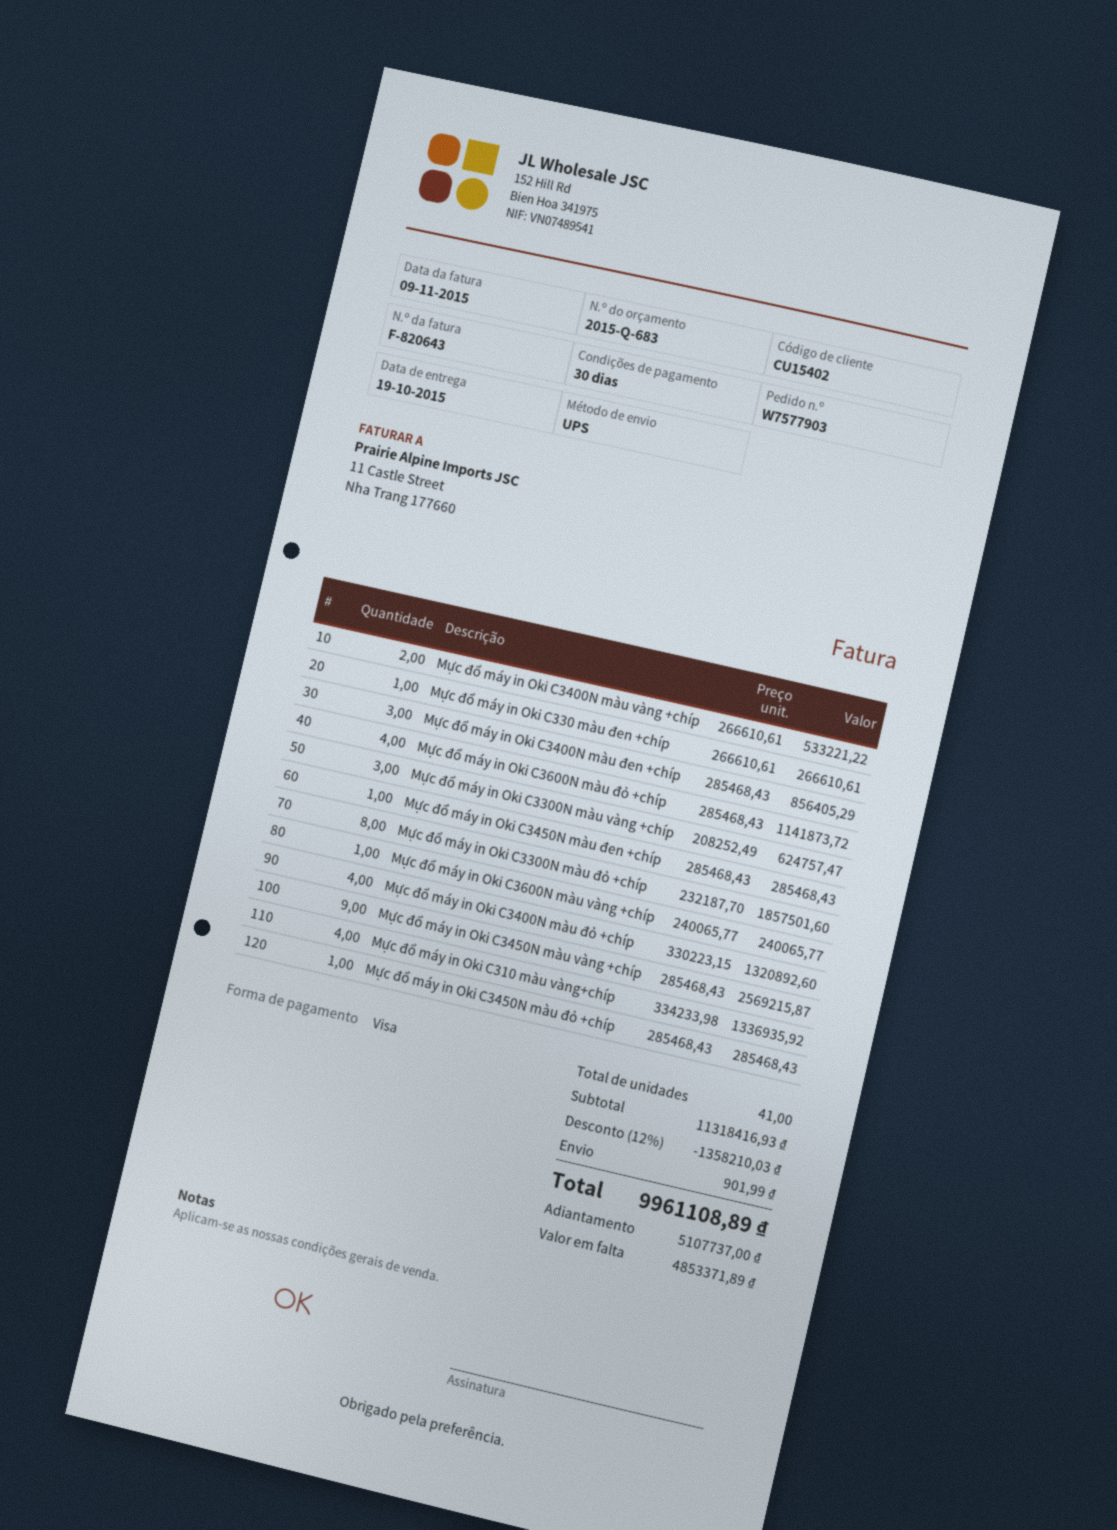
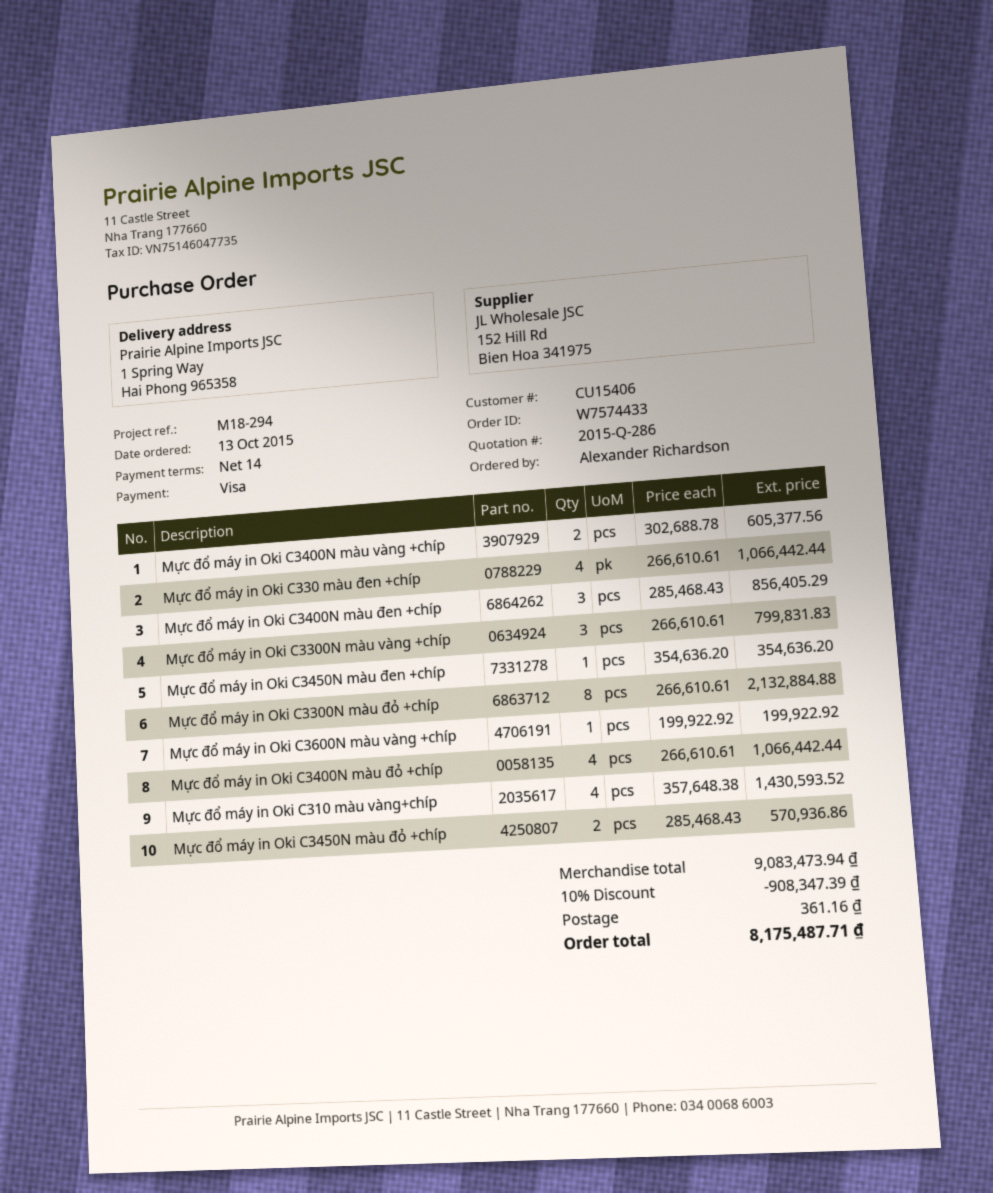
quote number: 2015-Q-683 -> 2015-Q-286
order number: W7577903 -> W7574433
payment terms: 30 days -> 14 days
customer number: CU15402 -> CU15406
Mực đổ máy in Oki C3400N màu vàng +chíp: 2 x 266610.61 = 533221.22 -> 2 x 302688.78 = 605377.56
Mực đổ máy in Oki C330 màu đen +chíp: 1 x 266610.61 = 266610.61 -> 4 x 266610.61 = 1066442.44
Mực đổ máy in Oki C3600N màu đỏ +chíp: 4 x 285468.43 = 1141873.72 -> none
Mực đổ máy in Oki C3300N màu vàng +chíp: 3 x 208252.49 = 624757.47 -> 3 x 266610.61 = 799831.83
Mực đổ máy in Oki C3450N màu đen +chíp: 1 x 285468.43 = 285468.43 -> 1 x 354636.20 = 354636.20
Mực đổ máy in Oki C3300N màu đỏ +chíp: 8 x 232187.70 = 1857501.60 -> 8 x 266610.61 = 2132884.88
Mực đổ máy in Oki C3600N màu vàng +chíp: 1 x 240065.77 = 240065.77 -> 1 x 199922.92 = 199922.92
Mực đổ máy in Oki C3400N màu đỏ +chíp: 4 x 330223.15 = 1320892.60 -> 4 x 266610.61 = 1066442.44
Mực đổ máy in Oki C3450N màu vàng +chíp: 9 x 285468.43 = 2569215.87 -> none
Mực đổ máy in Oki C310 màu vàng+chíp: 4 x 334233.98 = 1336935.92 -> 4 x 357648.38 = 1430593.52
Mực đổ máy in Oki C3450N màu đỏ +chíp: 1 x 285468.43 = 285468.43 -> 2 x 285468.43 = 570936.86
subtotal: 11318416.93 -> 9083473.94
discount: 12% = 1358210.03 -> 10% = 908347.39
shipping: 901.99 -> 361.16
total: 9961108.89 -> 8175487.71

